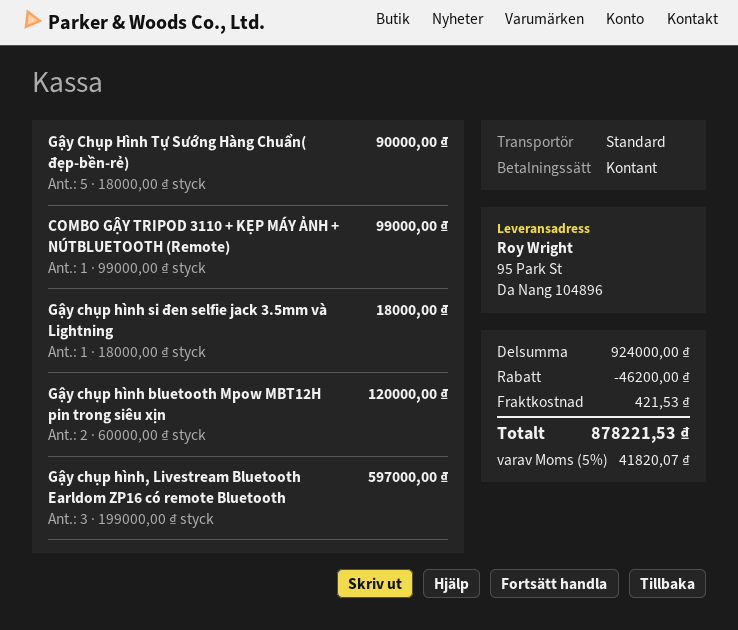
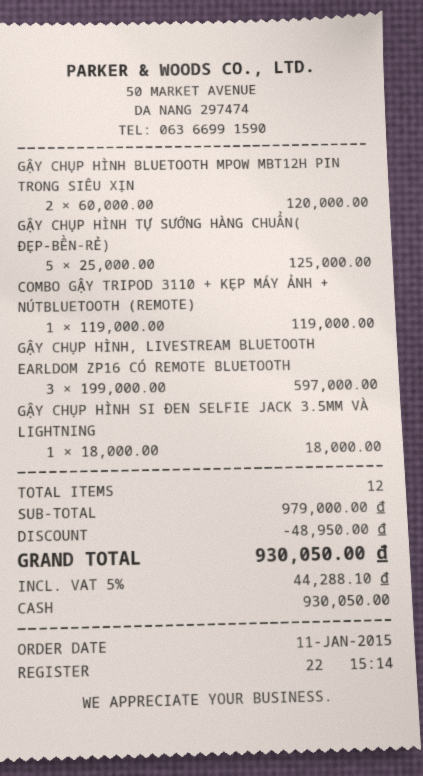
Gậy Chụp Hình Tự Sướng Hàng Chuẩn( đẹp-bền-rẻ): 5 x 18000.00 = 90000.00 -> 5 x 25000.00 = 125000.00
COMBO GẬY TRIPOD 3110 + KẸP MÁY ẢNH + NÚTBLUETOOTH (Remote): 1 x 99000.00 = 99000.00 -> 1 x 119000.00 = 119000.00
subtotal: 924000.00 -> 979000.00
discount: 46200.00 -> 48950.00
shipping: 421.53 -> none
tax: 5% = 41820.07 -> 5% = 44288.10
total: 878221.53 -> 930050.00

